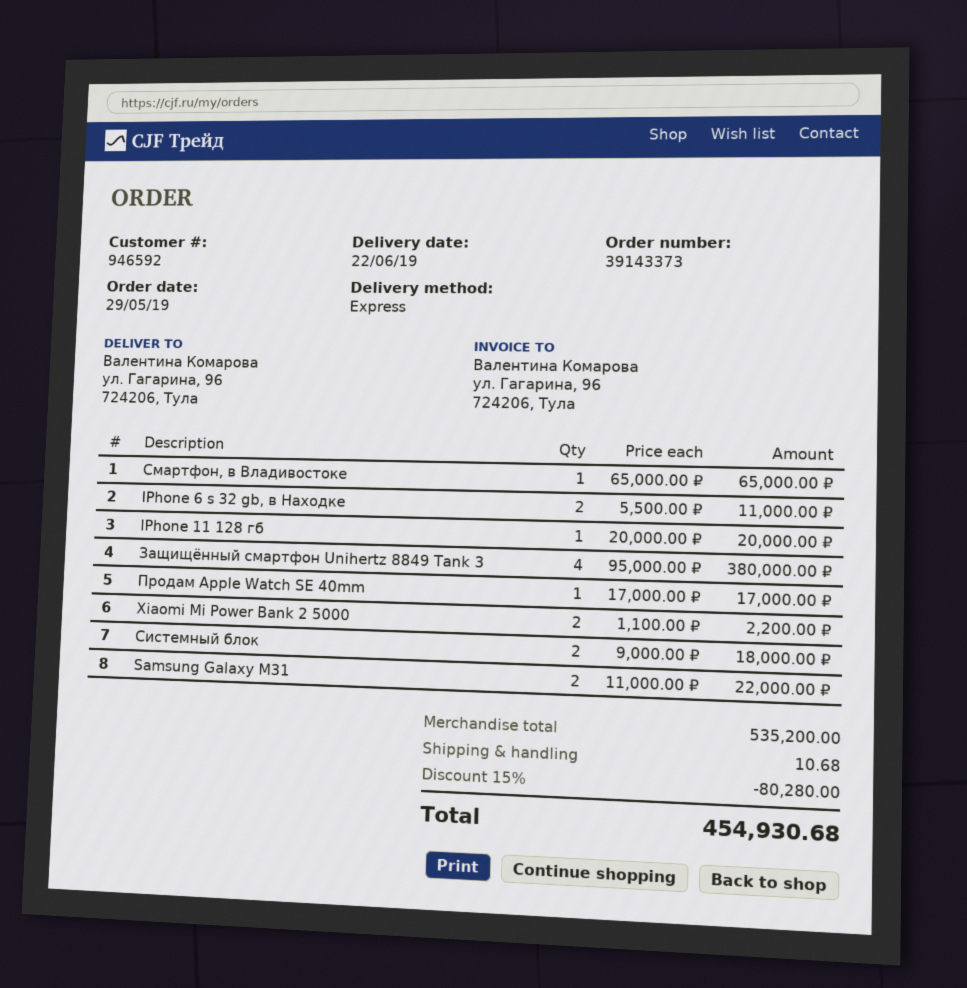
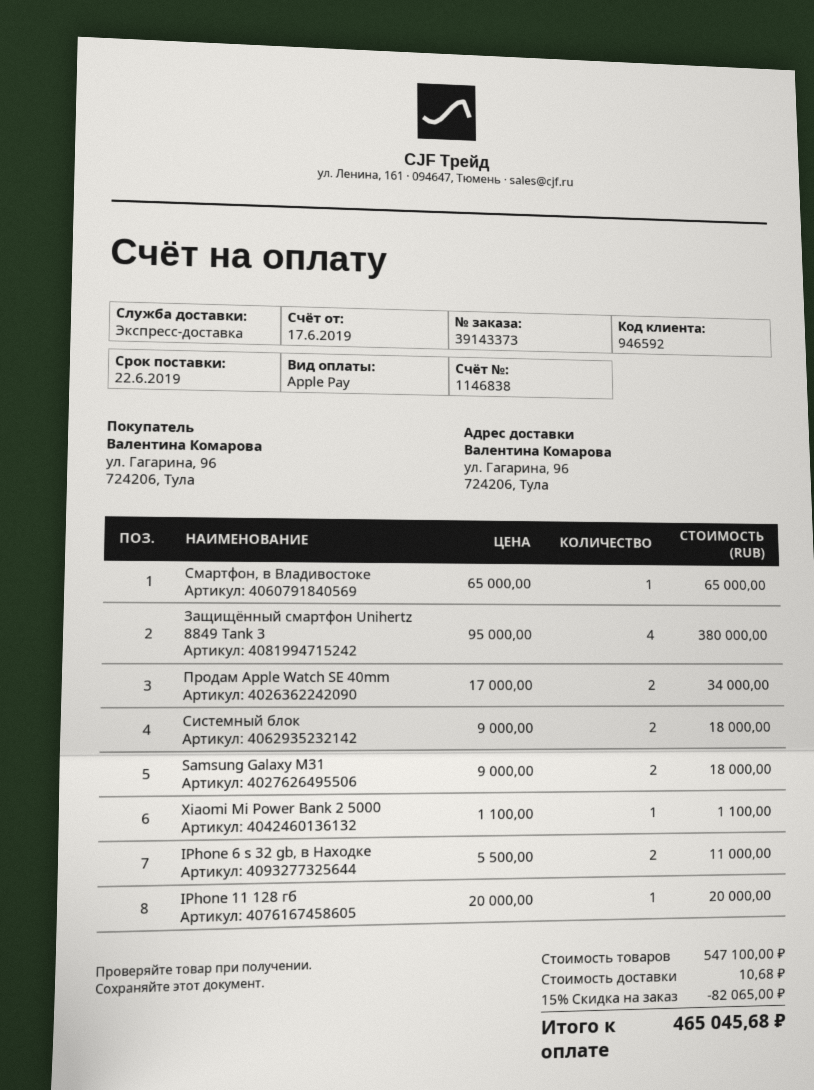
Продам Apple Watch SE 40mm: 1 x 17000.00 = 17000.00 -> 2 x 17000.00 = 34000.00
Xiaomi Mi Power Bank 2 5000: 2 x 1100.00 = 2200.00 -> 1 x 1100.00 = 1100.00
Samsung Galaxy M31: 2 x 11000.00 = 22000.00 -> 2 x 9000.00 = 18000.00
subtotal: 535200.00 -> 547100.00
discount: 15% = 80280.00 -> 15% = 82065.00
total: 454930.68 -> 465045.68

